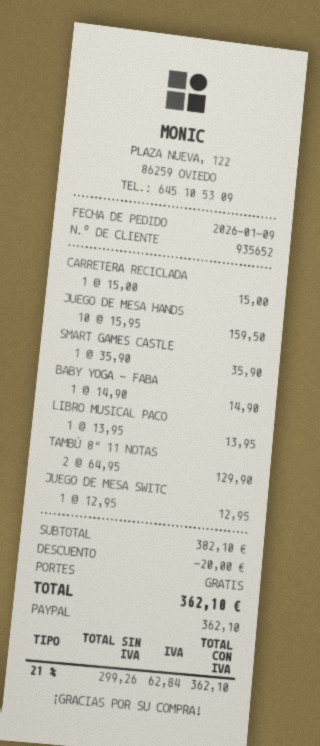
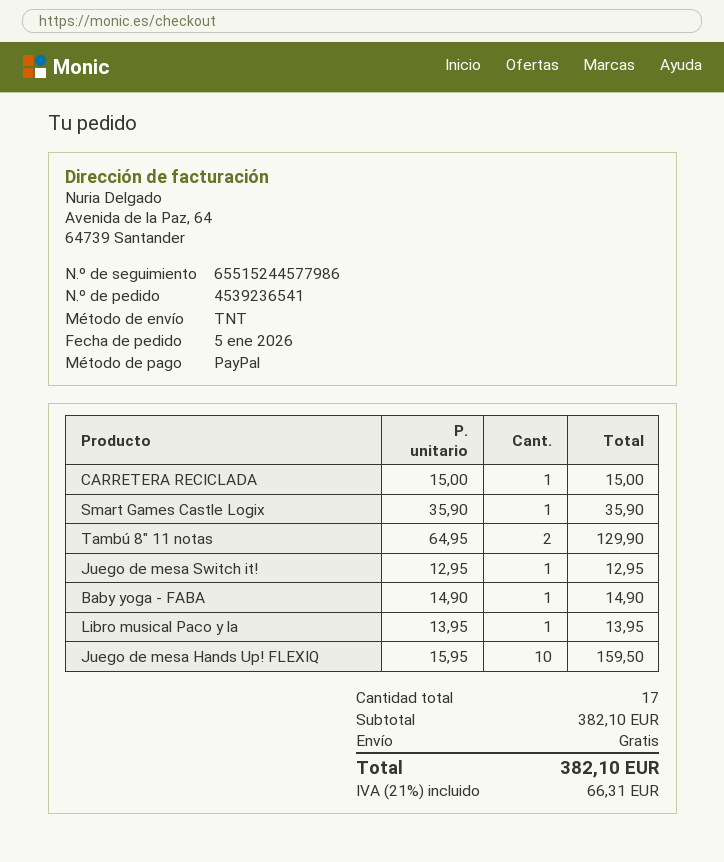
order date: 2026-01-09 -> 2026-01-05
discount: 20.00 -> none
tax: 21% = 62.84 -> 21% = 66.31
total: 362.10 -> 382.10

